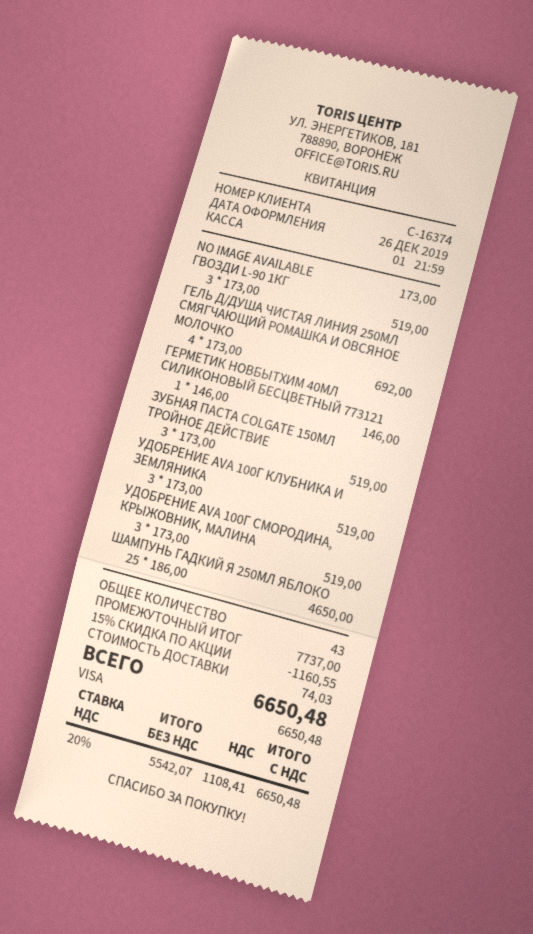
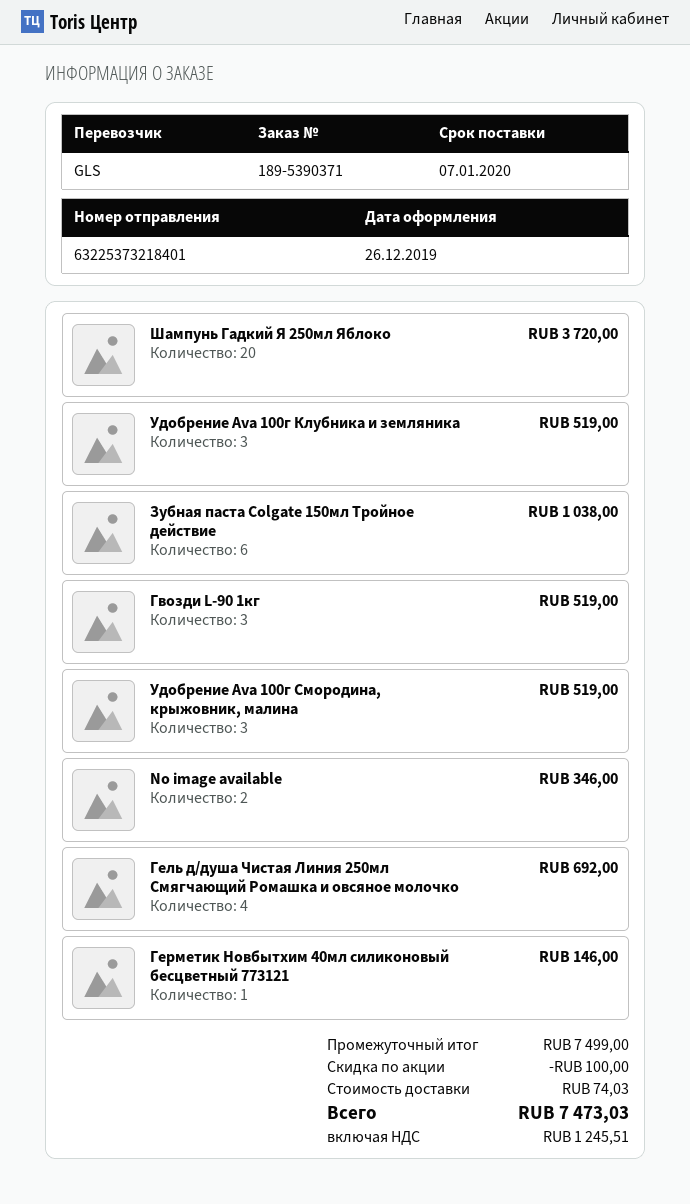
NO IMAGE AVAILABLE: 1 for 173.00 -> 2 for 346.00
ЗУБНАЯ ПАСТА COLGATE 150МЛ ТРОЙНОЕ ДЕЙСТВИЕ: 3 for 519.00 -> 6 for 1038.00
ШАМПУНЬ ГАДКИЙ Я 250МЛ ЯБЛОКО: 25 for 4650.00 -> 20 for 3720.00
subtotal: 7737.00 -> 7499.00
discount: 1160.55 -> 100.00
tax: 1108.41 -> 1245.51
total: 6650.48 -> 7473.03

